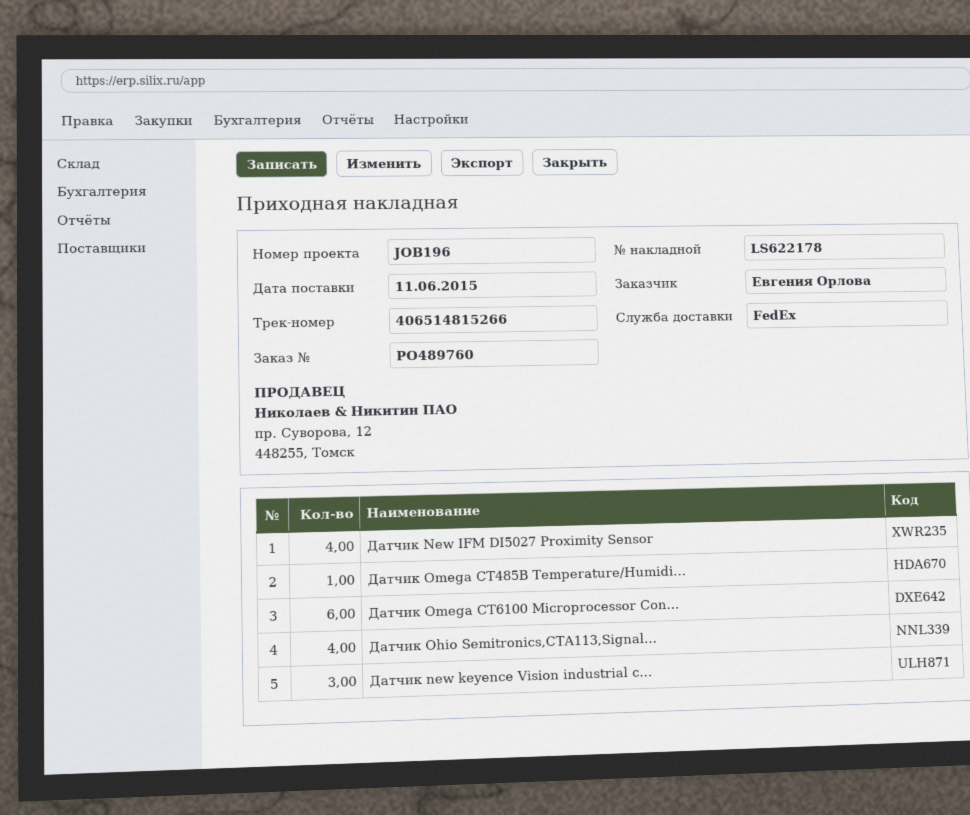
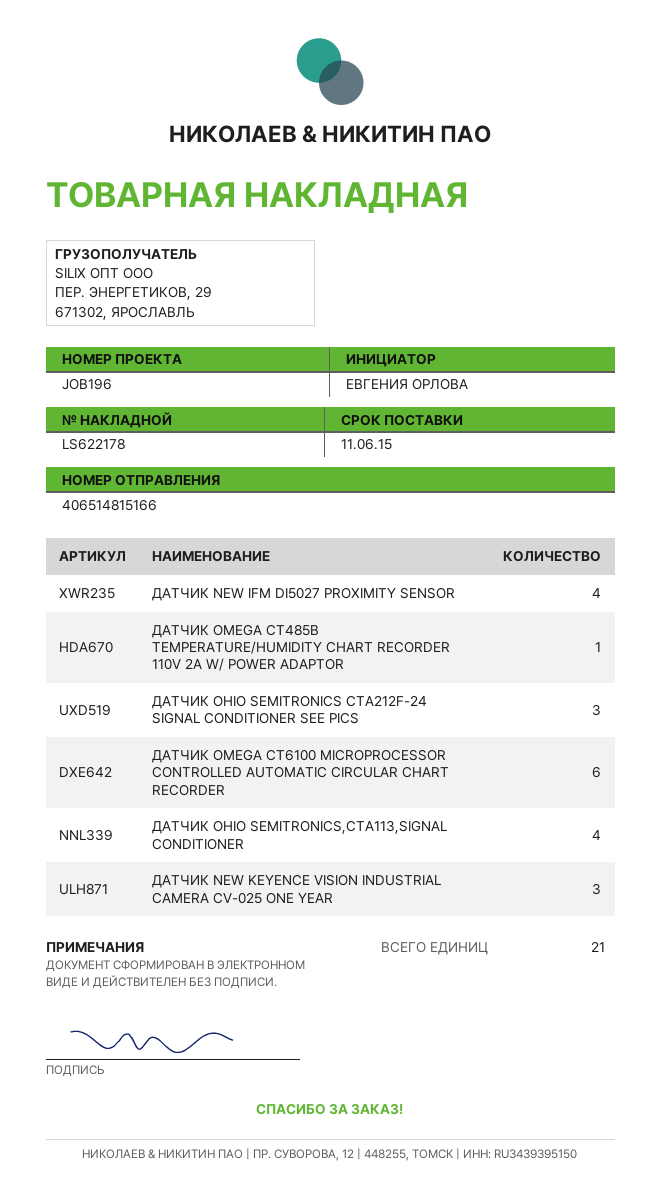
tracking number: 406514815266 -> 406514815166
ДАТЧИК OHIO SEMITRONICS CTA212F-24 SIGNAL CONDITIONER SEE PICS: none -> 3

